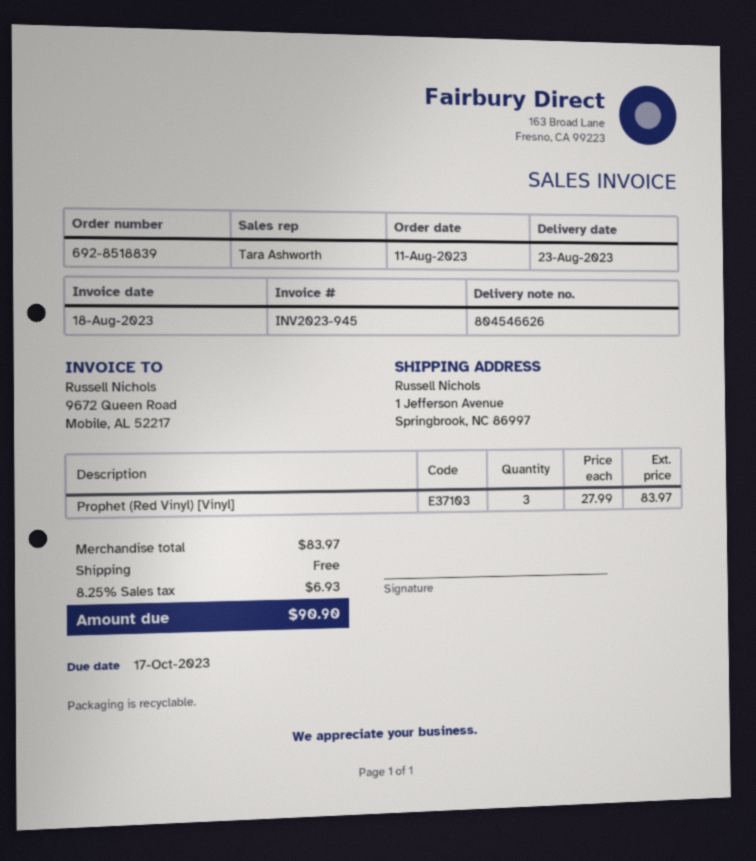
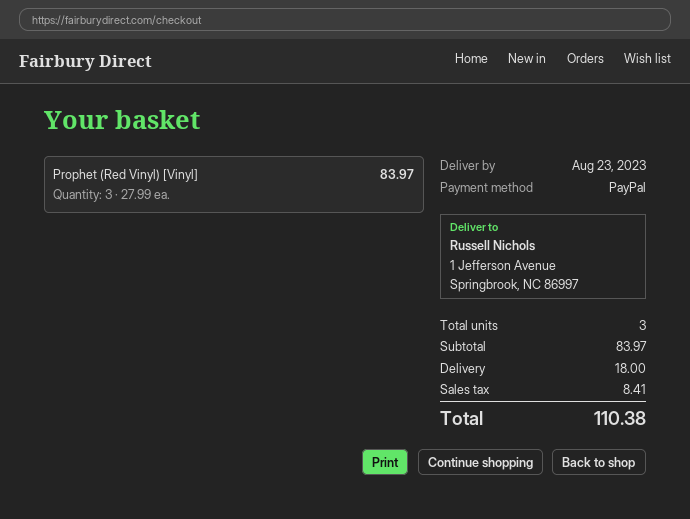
shipping: 0.00 -> 18.00
tax: 6.93 -> 8.41
total: 90.90 -> 110.38

